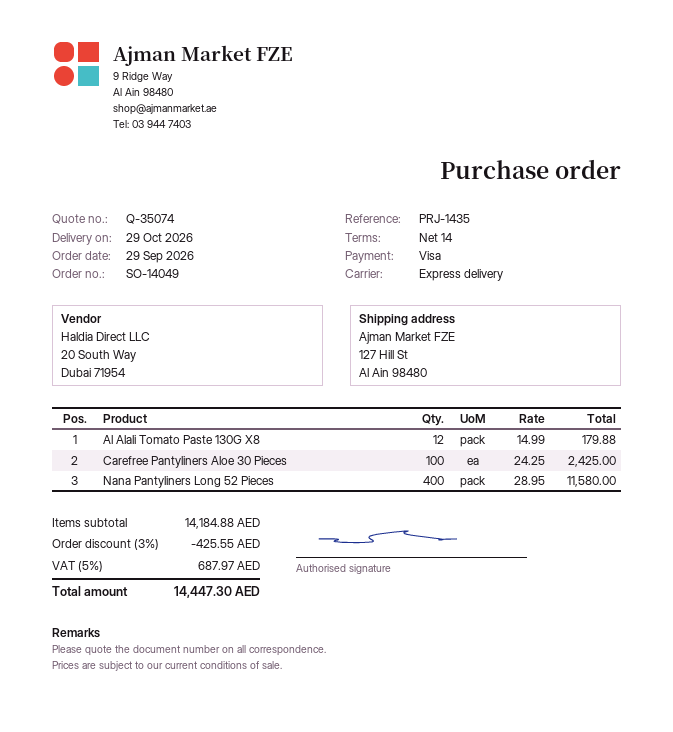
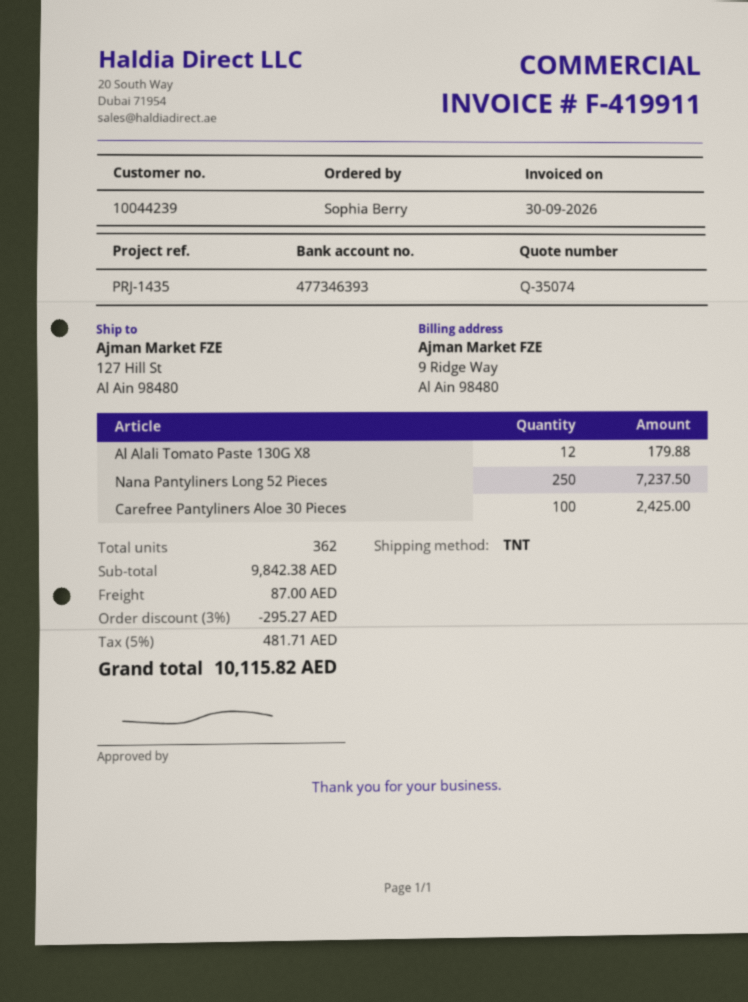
shipping method: express -> TNT
Nana Pantyliners Long 52 Pieces: 400 for 11580.00 -> 250 for 7237.50
subtotal: 14184.88 -> 9842.38
discount: 3% = 425.55 -> 3% = 295.27
shipping: none -> 87.00
tax: 5% = 687.97 -> 5% = 481.71
total: 14447.30 -> 10115.82

